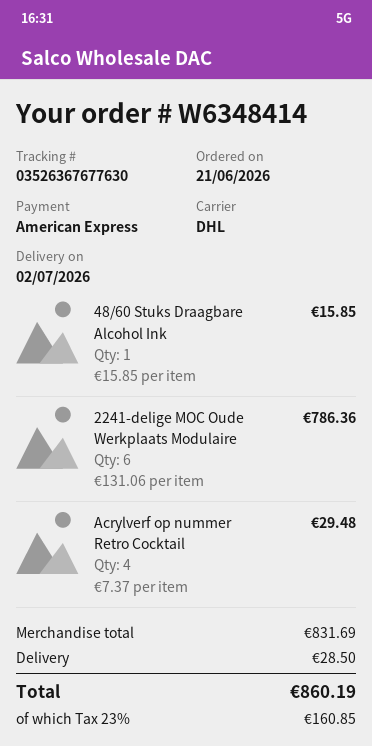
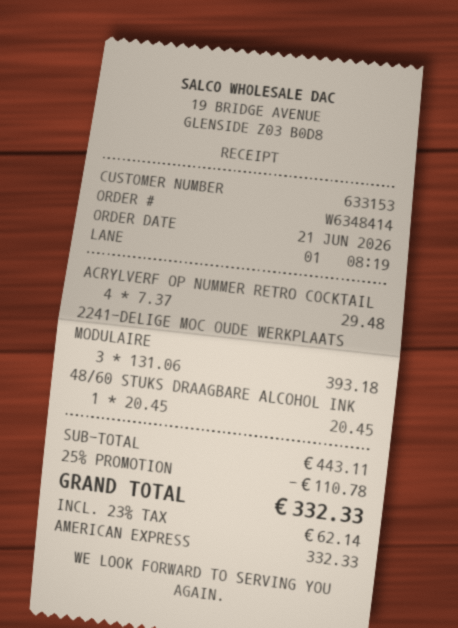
48/60 Stuks Draagbare Alcohol Ink: 1 x 15.85 = 15.85 -> 1 x 20.45 = 20.45
2241-delige MOC Oude Werkplaats Modulaire: 6 x 131.06 = 786.36 -> 3 x 131.06 = 393.18
subtotal: 831.69 -> 443.11
discount: none -> 25% = 110.78
shipping: 28.50 -> none
tax: 23% = 160.85 -> 23% = 62.14
total: 860.19 -> 332.33

